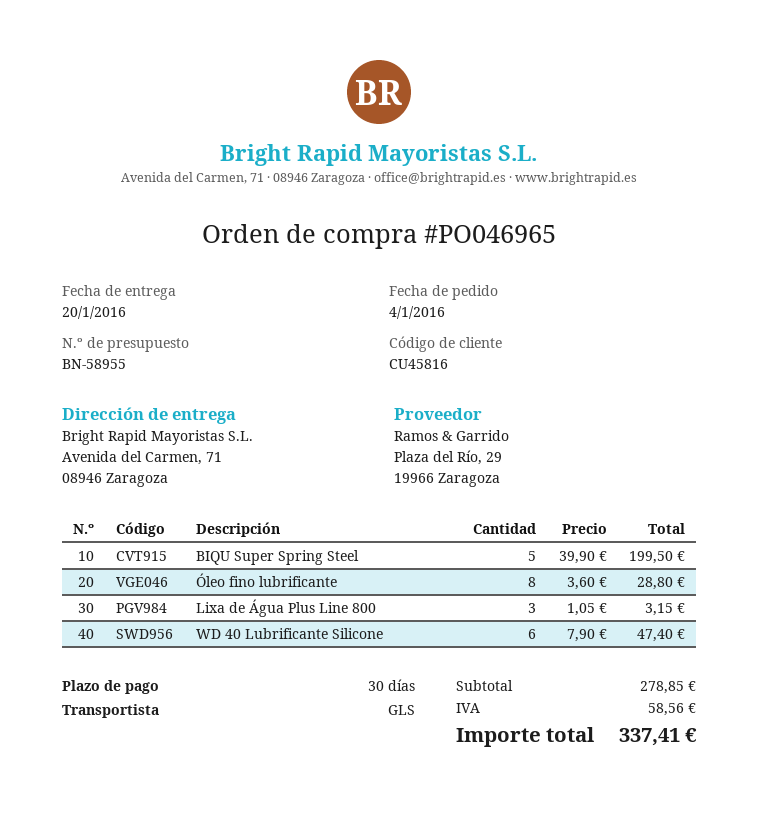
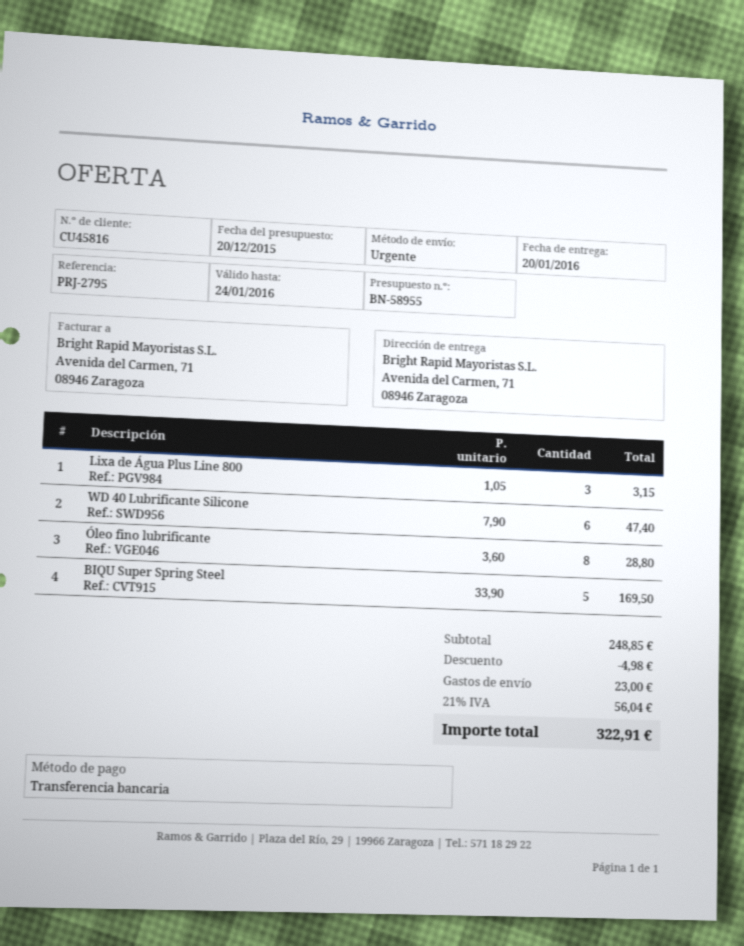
shipping method: GLS -> express
BIQU Super Spring Steel: 5 x 39.90 = 199.50 -> 5 x 33.90 = 169.50
subtotal: 278.85 -> 248.85
discount: none -> 4.98
shipping: none -> 23.00
tax: 58.56 -> 56.04
total: 337.41 -> 322.91

